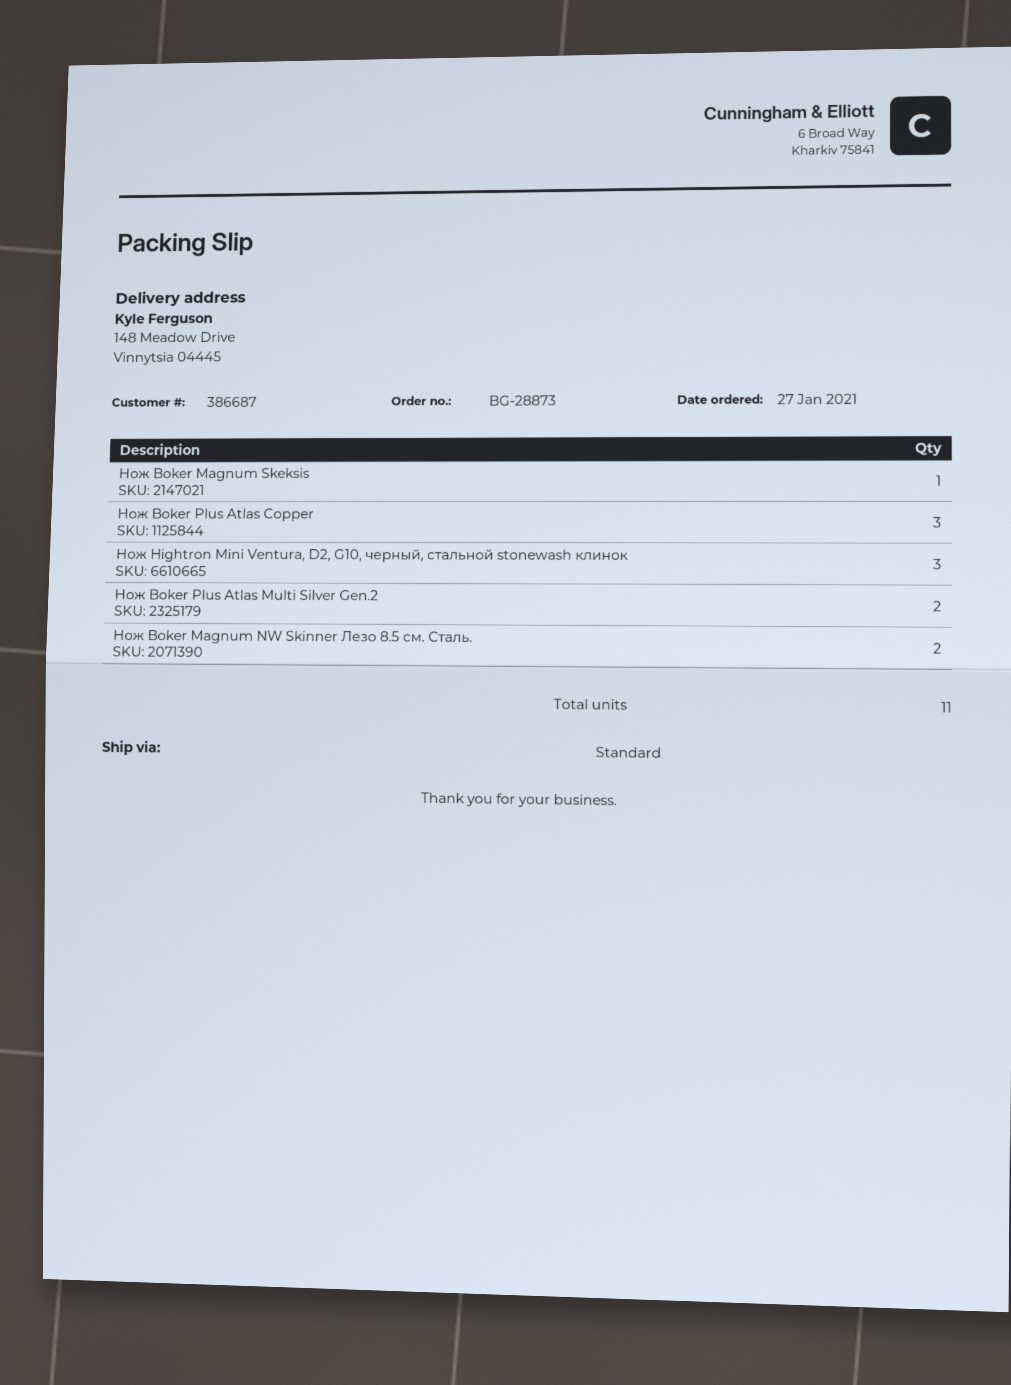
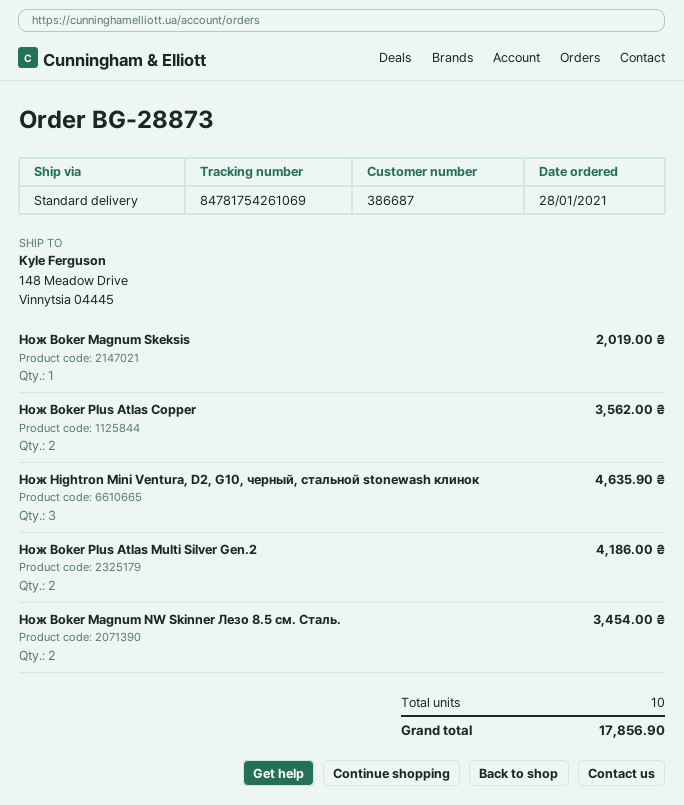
order date: 2021-01-27 -> 2021-01-28
Нож Boker Plus Atlas Copper: 3 -> 2
total quantity: 11 -> 10

